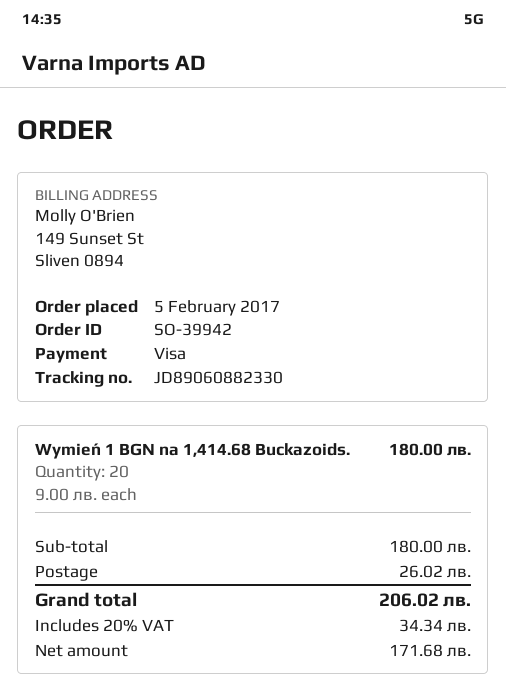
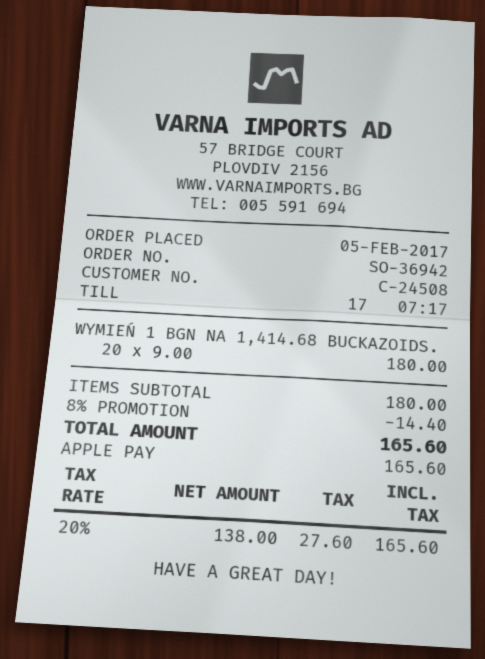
order number: SO-39942 -> SO-36942
payment method: Visa -> Apple Pay
discount: none -> 8% = 14.40
shipping: 26.02 -> none
net: 171.68 -> 138.00
tax: 20% = 34.34 -> 20% = 27.60
total: 206.02 -> 165.60

